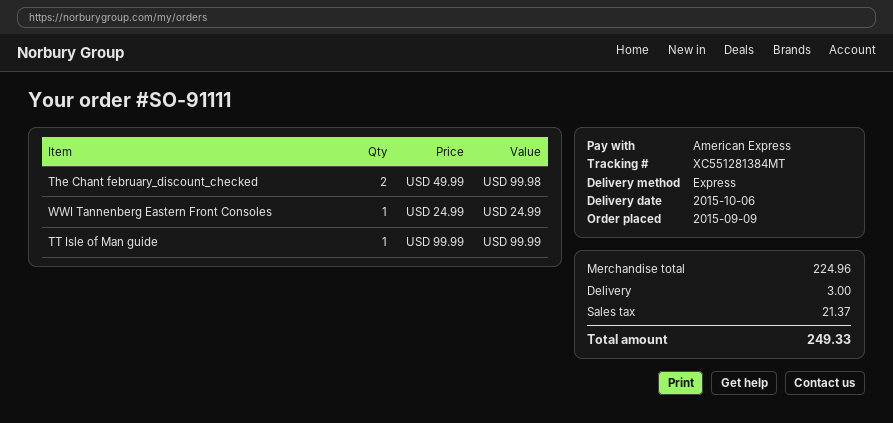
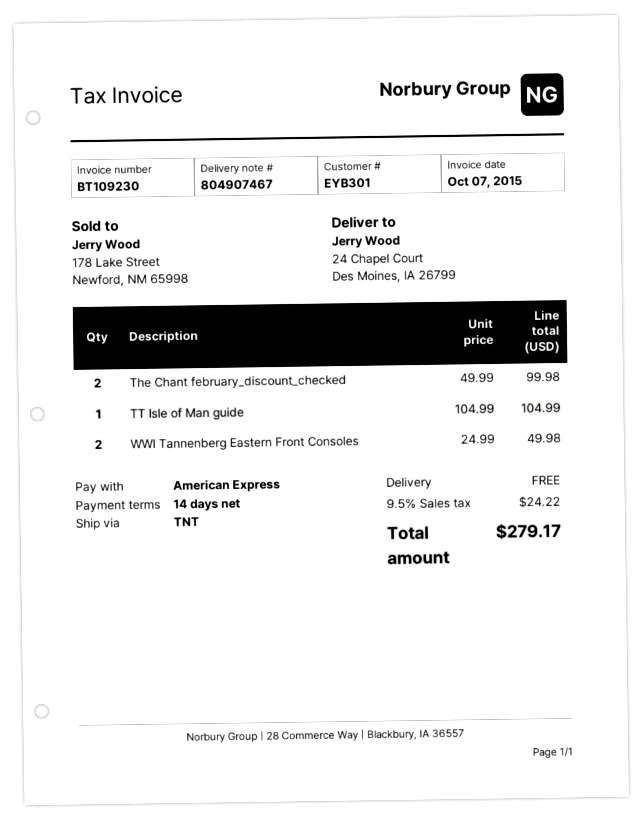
shipping method: express -> TNT
WWI Tannenberg Eastern Front Consoles: 1 x 24.99 = 24.99 -> 2 x 24.99 = 49.98
TT Isle of Man guide: 1 x 99.99 = 99.99 -> 1 x 104.99 = 104.99
shipping: 3.00 -> 0.00
tax: 21.37 -> 24.22
total: 249.33 -> 279.17

